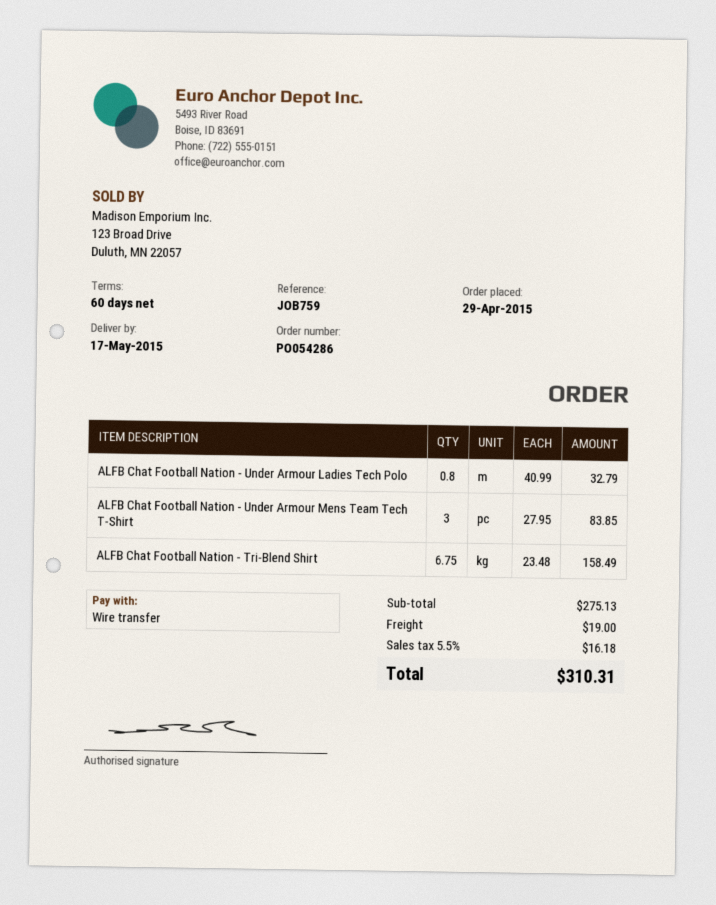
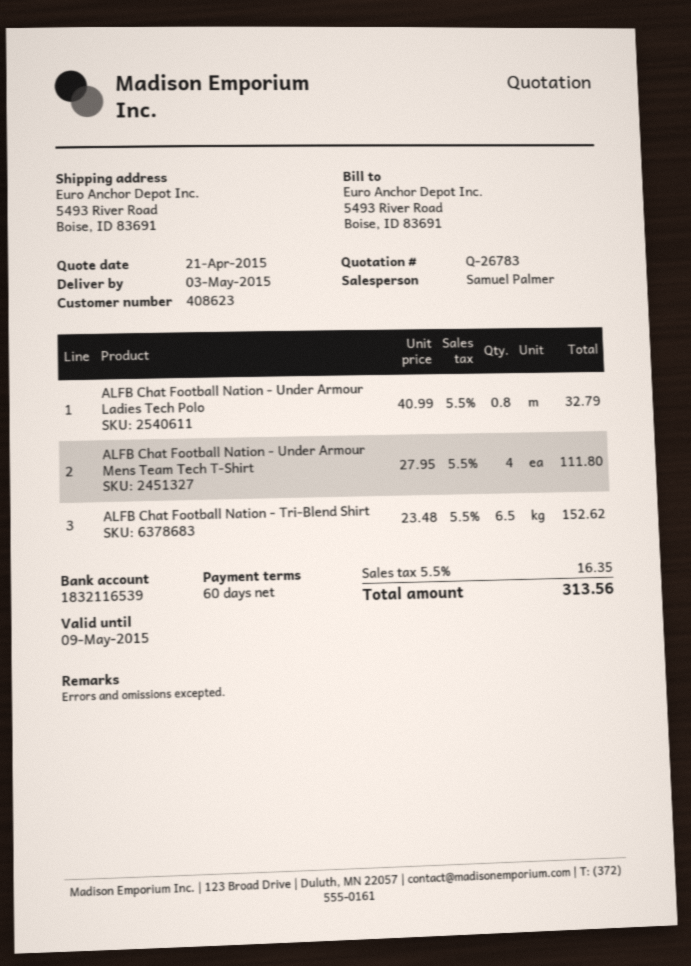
delivery date: 2015-05-17 -> 2015-05-03
ALFB Chat Football Nation - Under Armour Mens Team Tech T-Shirt: 3 x 27.95 = 83.85 -> 4 x 27.95 = 111.80
ALFB Chat Football Nation - Tri-Blend Shirt: 6.75 x 23.48 = 158.49 -> 6.5 x 23.48 = 152.62
shipping: 19.00 -> none
tax: 5.5% = 16.18 -> 5.5% = 16.35
total: 310.31 -> 313.56

